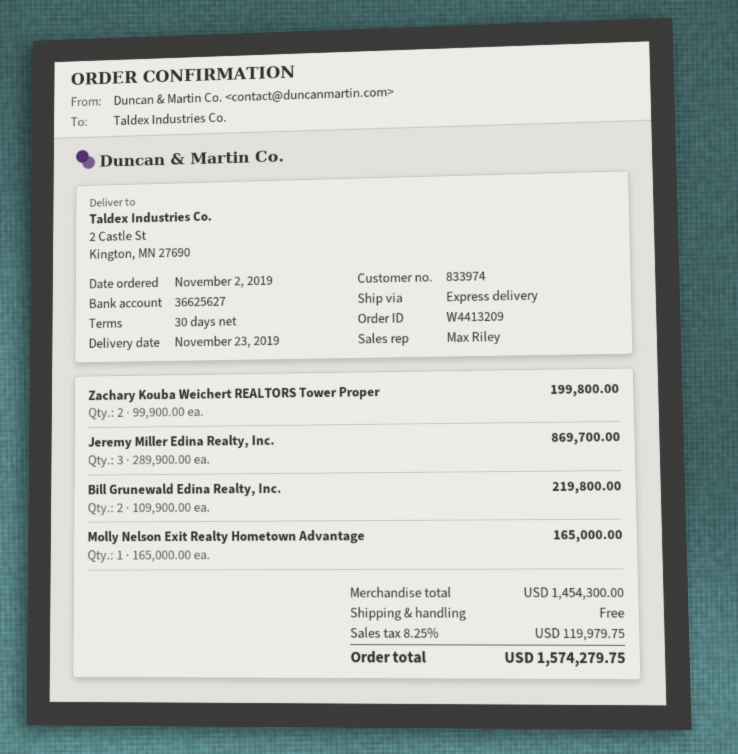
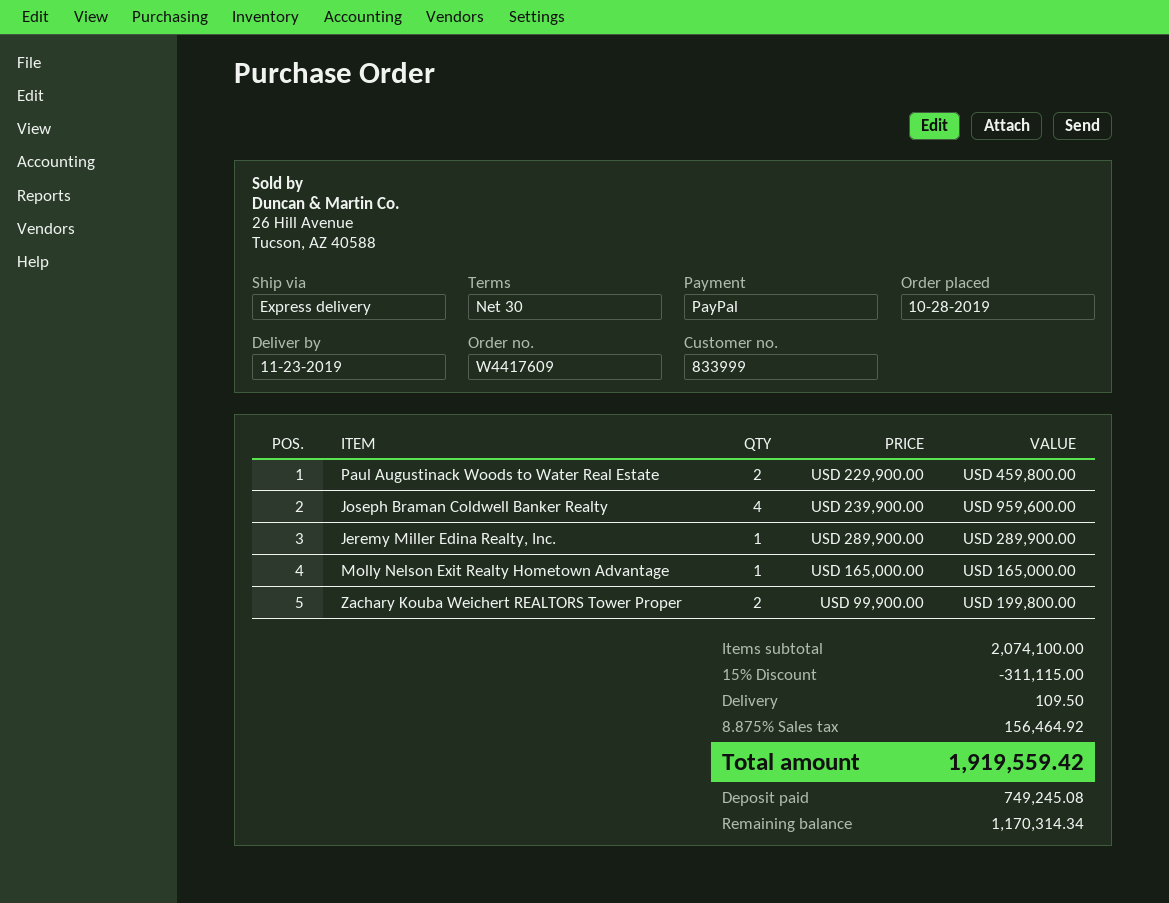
order number: W4413209 -> W4417609
order date: 2019-11-02 -> 2019-10-28
customer number: 833974 -> 833999
Jeremy Miller Edina Realty, Inc.: 3 x 289900.00 = 869700.00 -> 1 x 289900.00 = 289900.00
Bill Grunewald Edina Realty, Inc.: 2 x 109900.00 = 219800.00 -> none
Paul Augustinack Woods to Water Real Estate: none -> 2 x 229900.00 = 459800.00
Joseph Braman Coldwell Banker Realty: none -> 4 x 239900.00 = 959600.00
subtotal: 1454300.00 -> 2074100.00
discount: none -> 15% = 311115.00
shipping: 0.00 -> 109.50
tax: 8.25% = 119979.75 -> 8.875% = 156464.92
total: 1574279.75 -> 1919559.42

